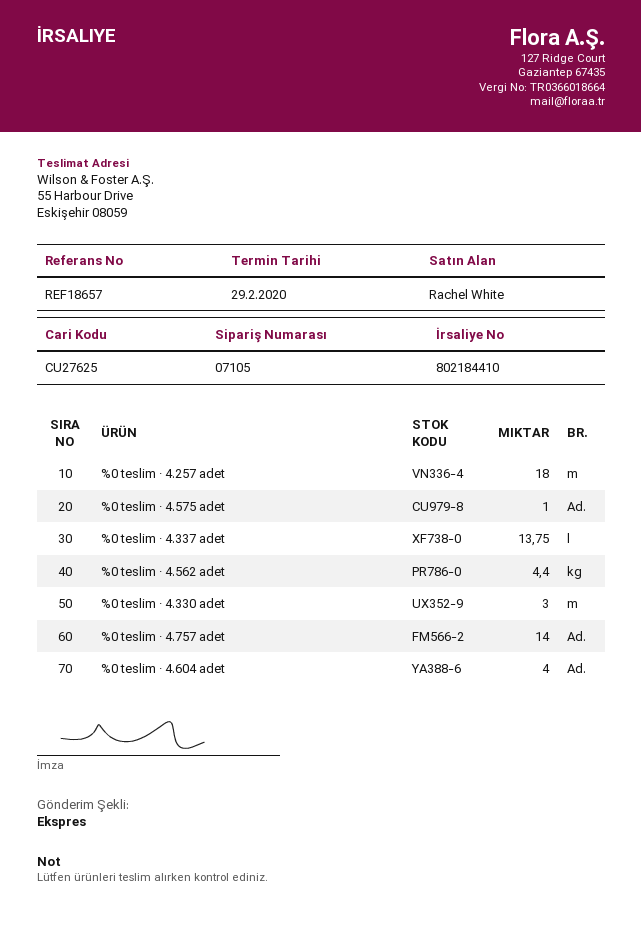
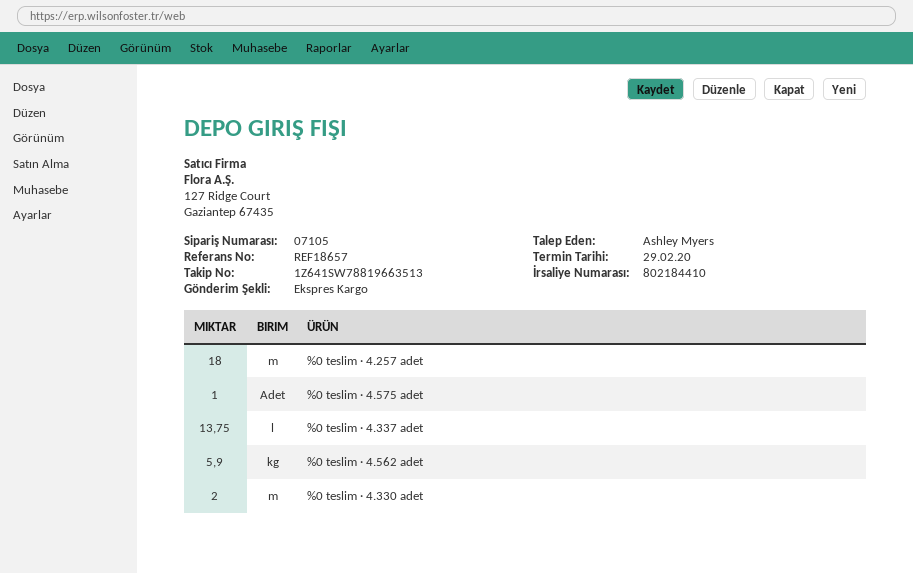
ordered by: Rachel White -> Ashley Myers
%0 teslim · 4.562 adet: 4.4 -> 5.9
%0 teslim · 4.330 adet: 3 -> 2
%0 teslim · 4.757 adet: 14 -> none
%0 teslim · 4.604 adet: 4 -> none

